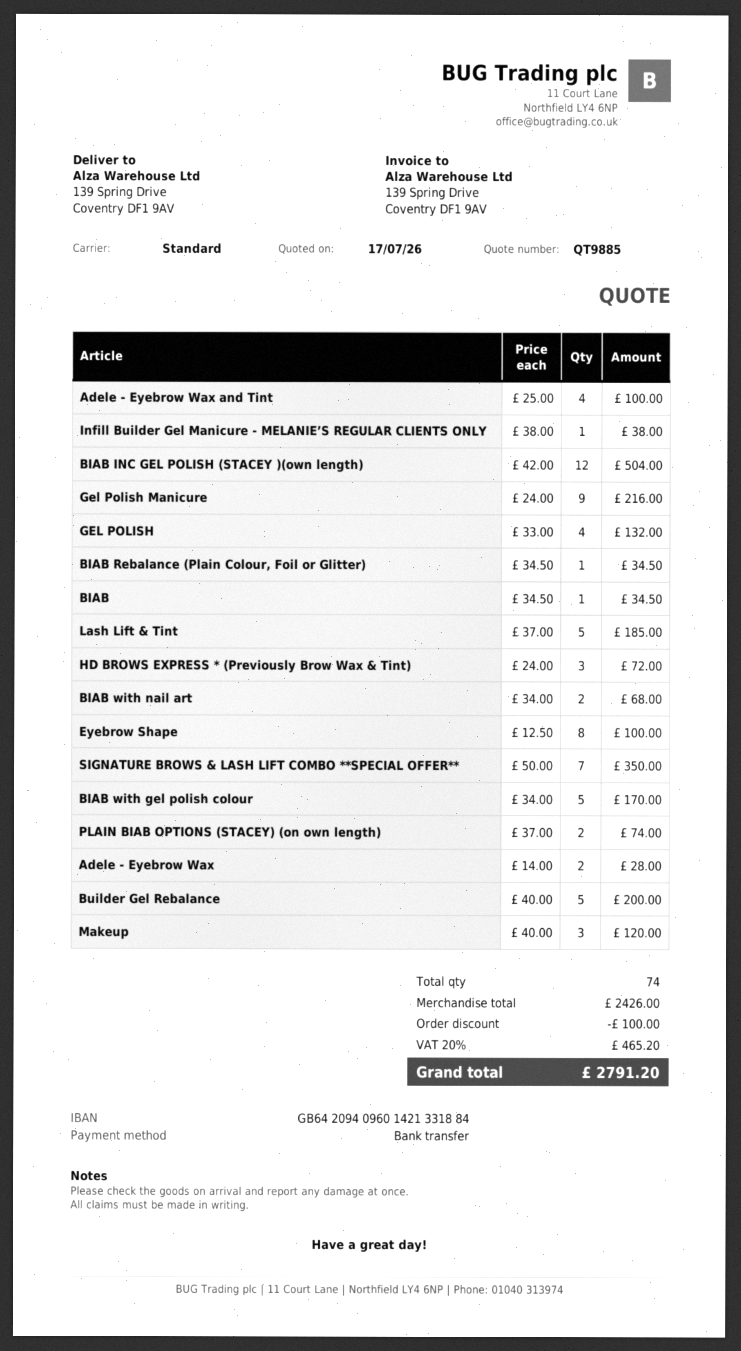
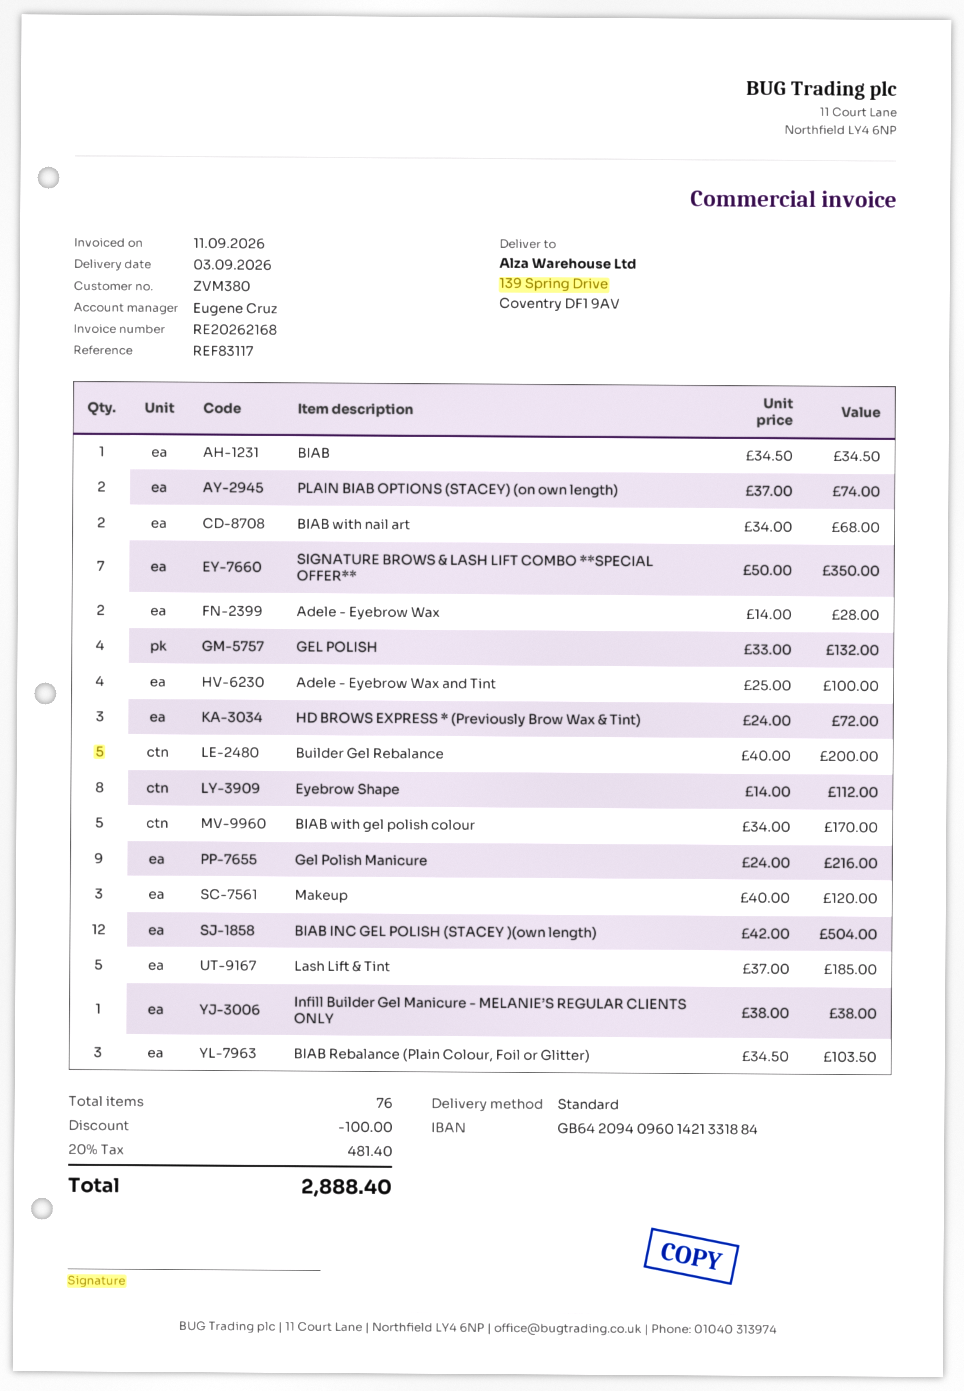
BIAB Rebalance (Plain Colour, Foil or Glitter): 1 x 34.50 = 34.50 -> 3 x 34.50 = 103.50
Eyebrow Shape: 8 x 12.50 = 100.00 -> 8 x 14.00 = 112.00
total quantity: 74 -> 76
tax: 20% = 465.20 -> 20% = 481.40
total: 2791.20 -> 2888.40

